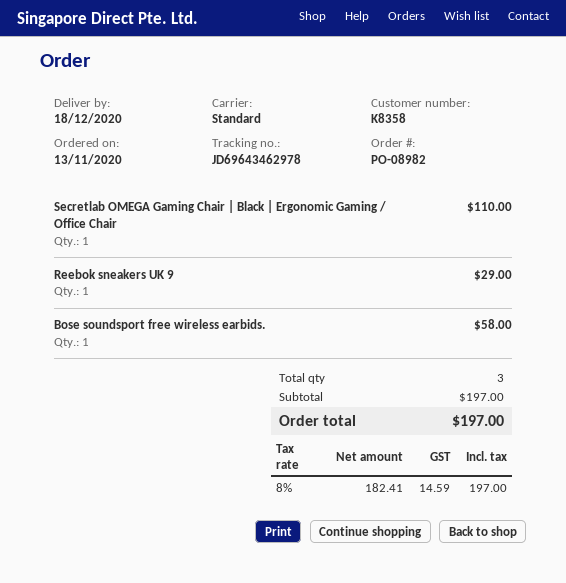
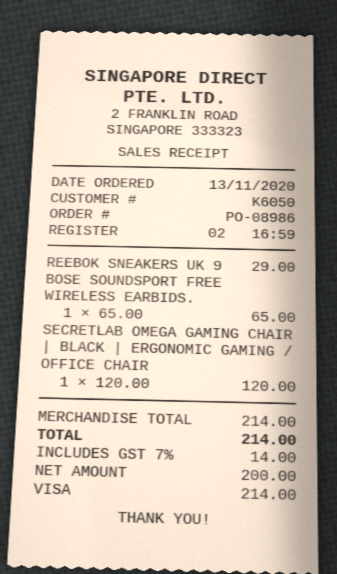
order number: PO-08982 -> PO-08986
customer number: K8358 -> K6050
Secretlab OMEGA Gaming Chair | Black | Ergonomic Gaming / Office Chair: 1 for 110.00 -> 1 for 120.00
Bose soundsport free wireless earbids.: 1 for 58.00 -> 1 for 65.00
subtotal: 197.00 -> 214.00
net: 182.41 -> 200.00
tax: 8% = 14.59 -> 7% = 14.00
total: 197.00 -> 214.00

